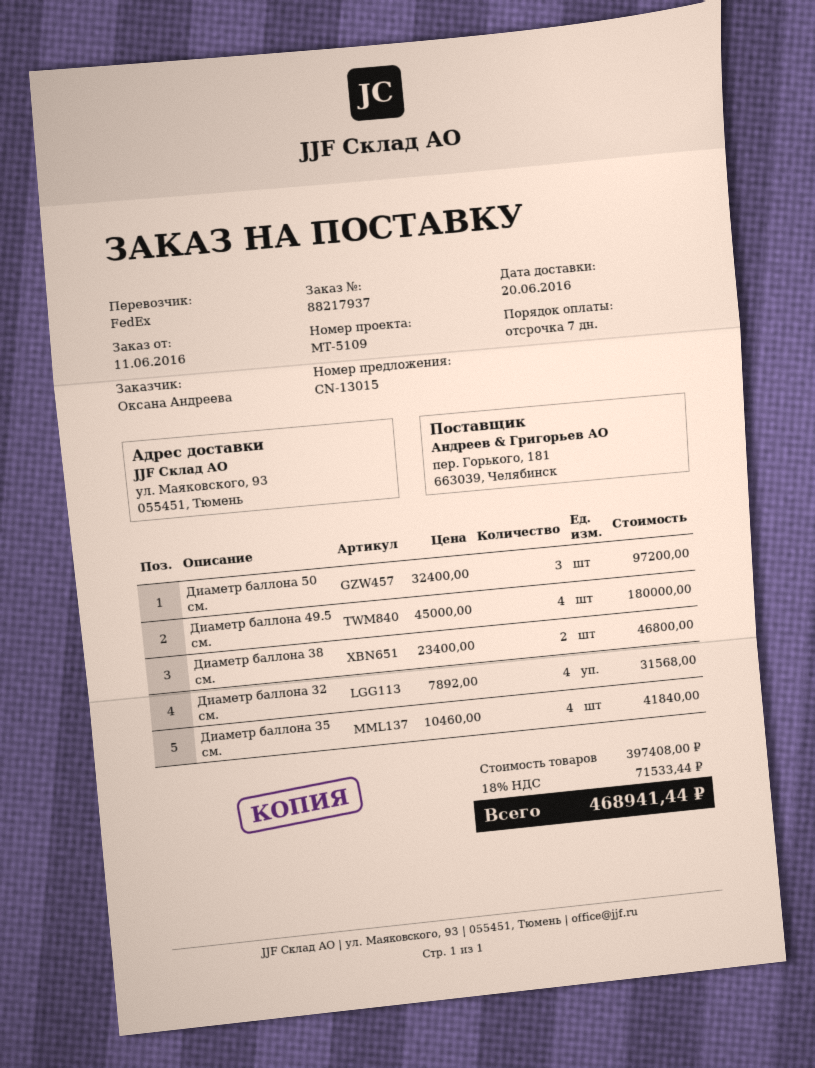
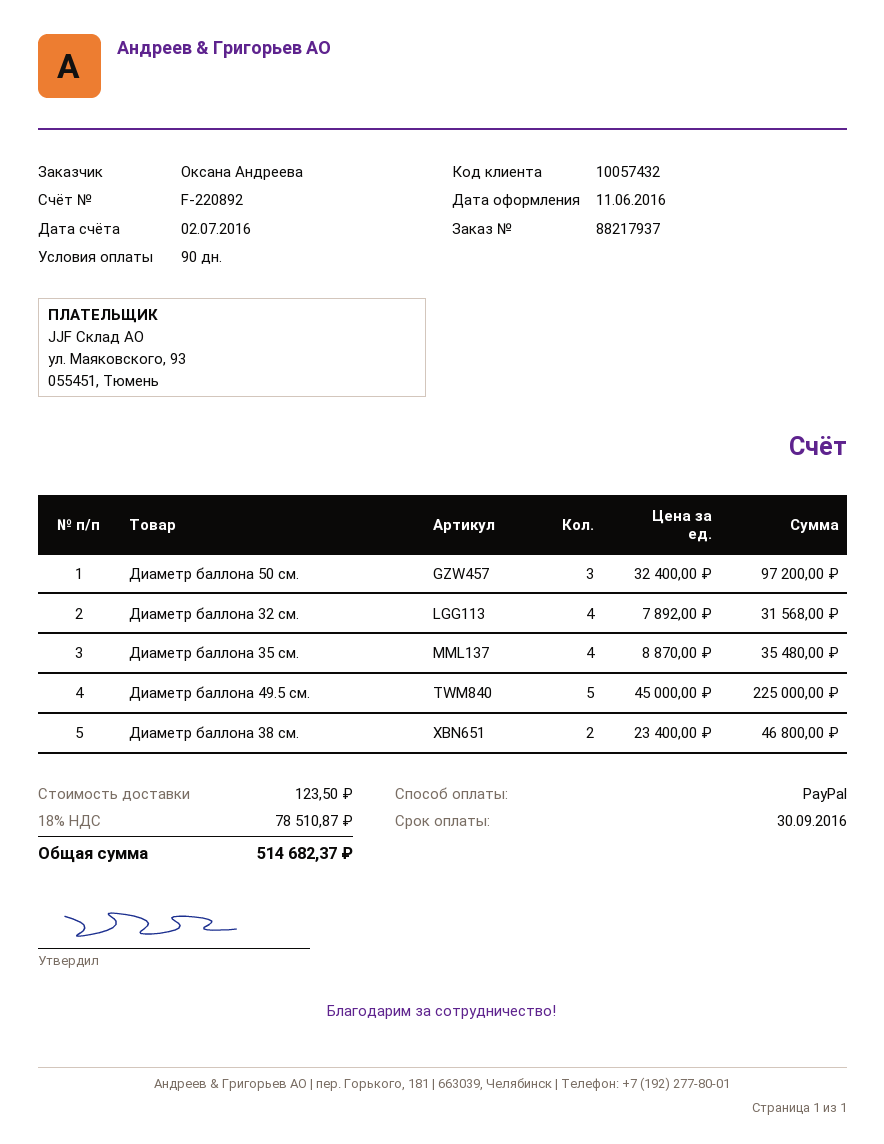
payment terms: 7 days -> 90 days
Диаметр баллона 49.5 см.: 4 x 45000.00 = 180000.00 -> 5 x 45000.00 = 225000.00
Диаметр баллона 35 см.: 4 x 10460.00 = 41840.00 -> 4 x 8870.00 = 35480.00
shipping: none -> 123.50
tax: 18% = 71533.44 -> 18% = 78510.87
total: 468941.44 -> 514682.37

